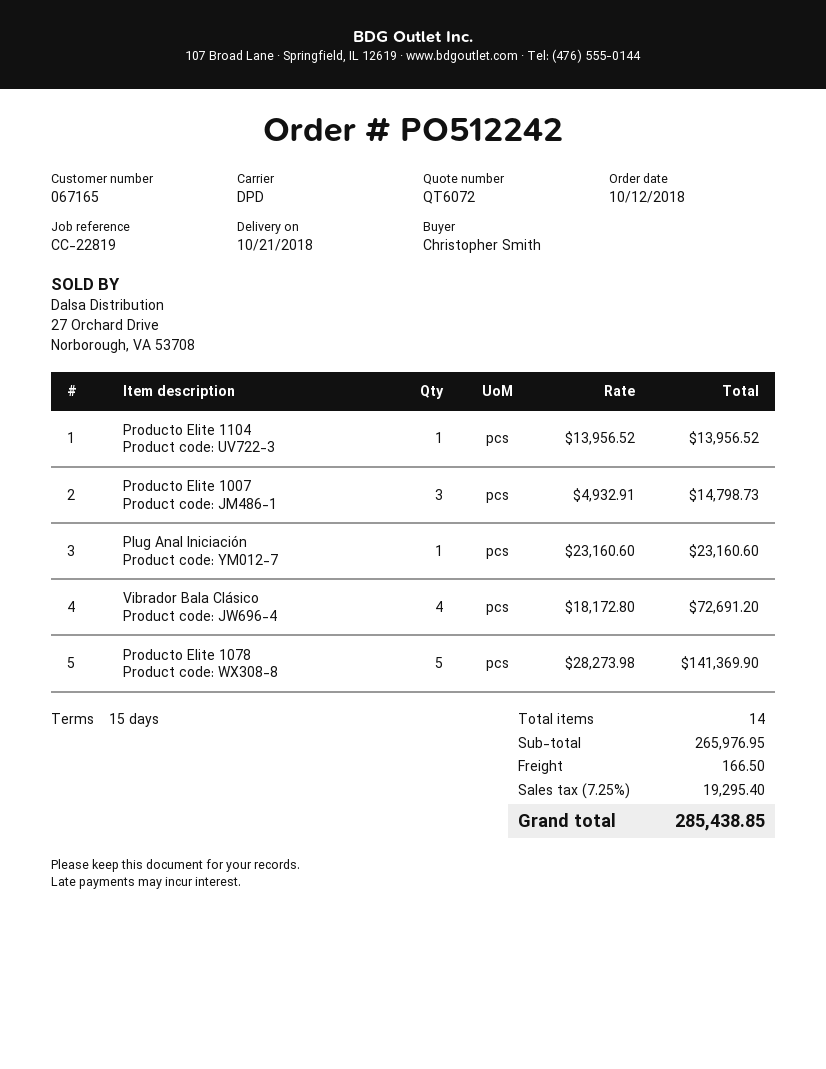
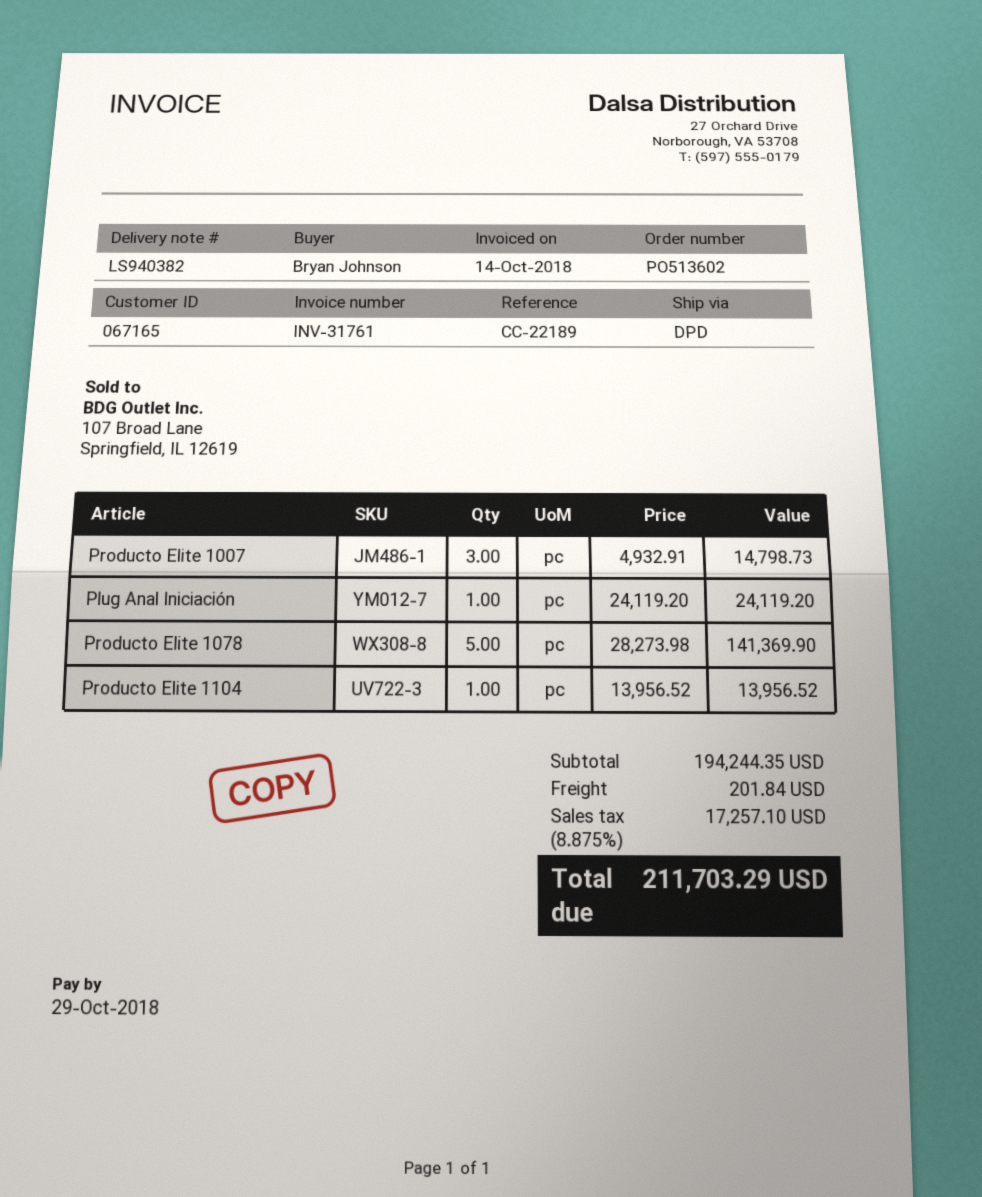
order number: PO512242 -> PO513602
reference: CC-22819 -> CC-22189
ordered by: Christopher Smith -> Bryan Johnson
Plug Anal Iniciación: 1 x 23160.60 = 23160.60 -> 1 x 24119.20 = 24119.20
Vibrador Bala Clásico: 4 x 18172.80 = 72691.20 -> none
subtotal: 265976.95 -> 194244.35
shipping: 166.50 -> 201.84
tax: 7.25% = 19295.40 -> 8.875% = 17257.10
total: 285438.85 -> 211703.29

